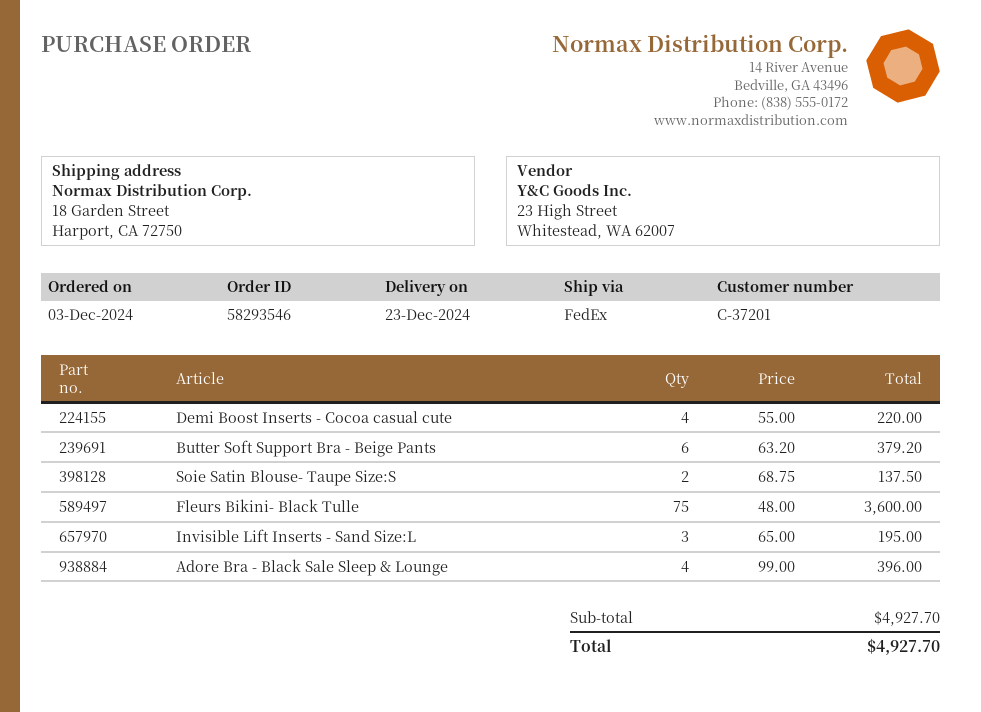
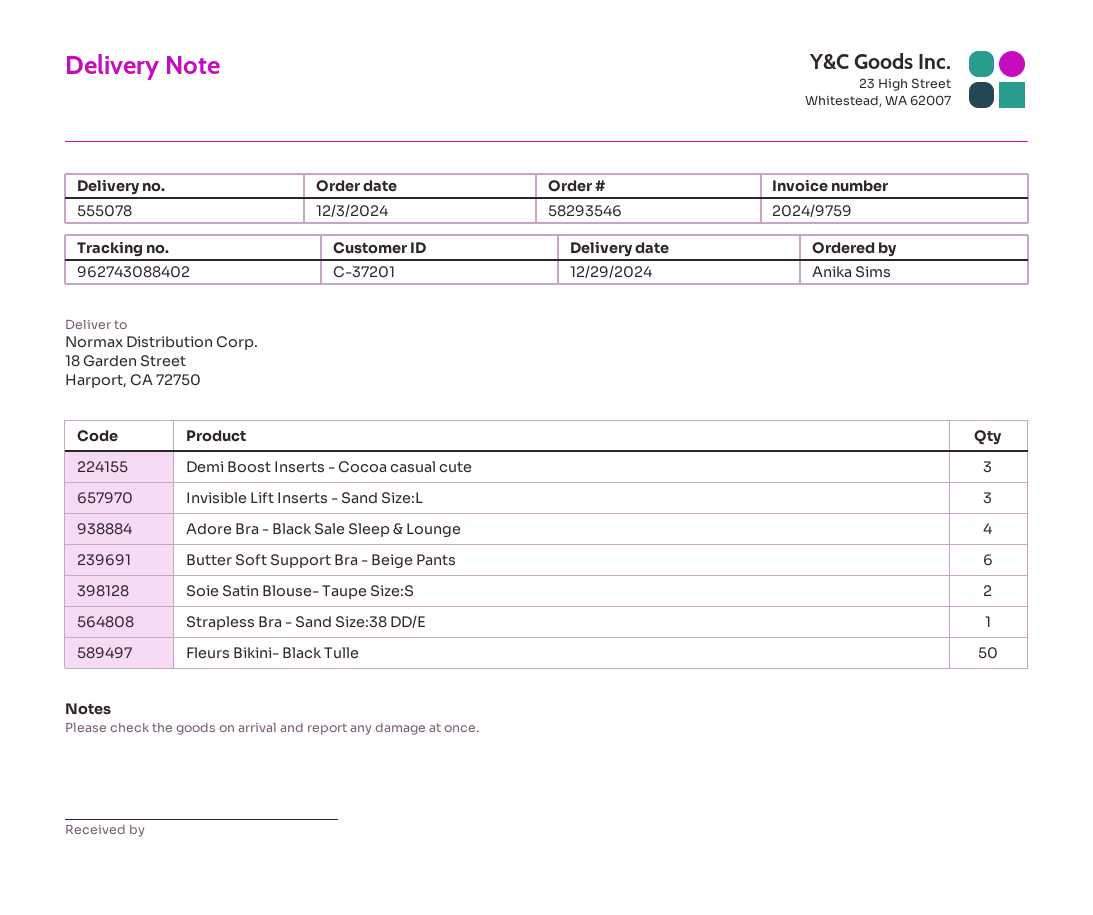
delivery date: 2024-12-23 -> 2024-12-29
Demi Boost Inserts - Cocoa casual cute: 4 -> 3
Fleurs Bikini- Black Tulle: 75 -> 50
Strapless Bra - Sand Size:38 DD/E: none -> 1

